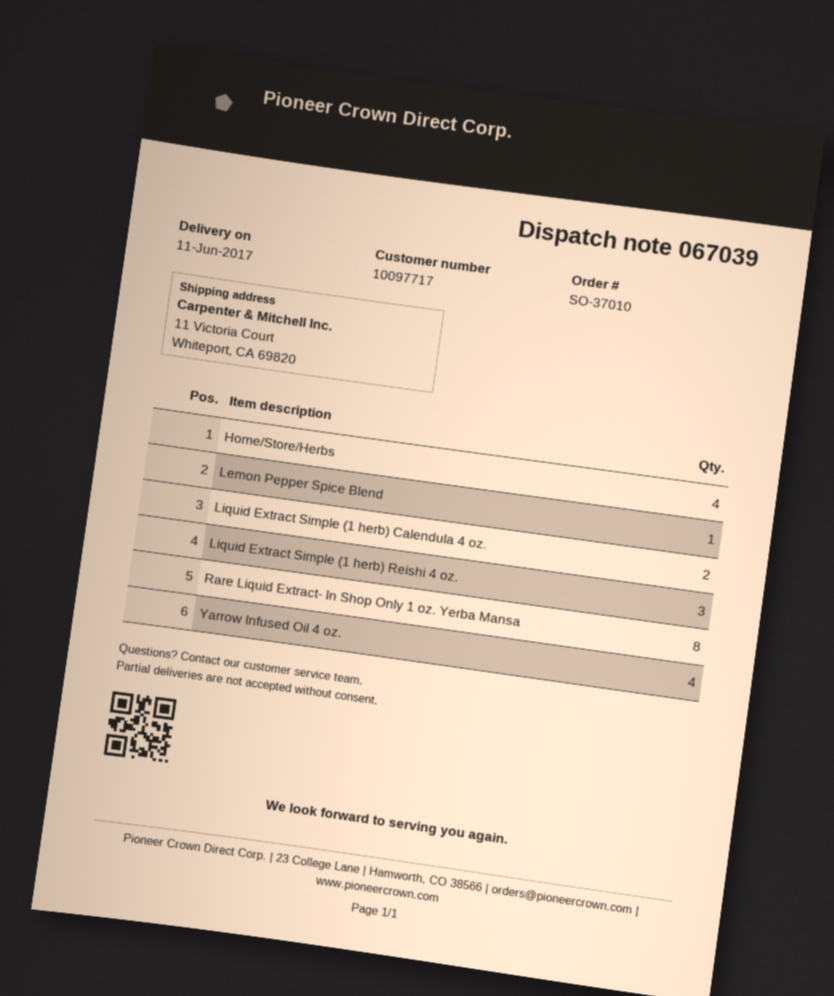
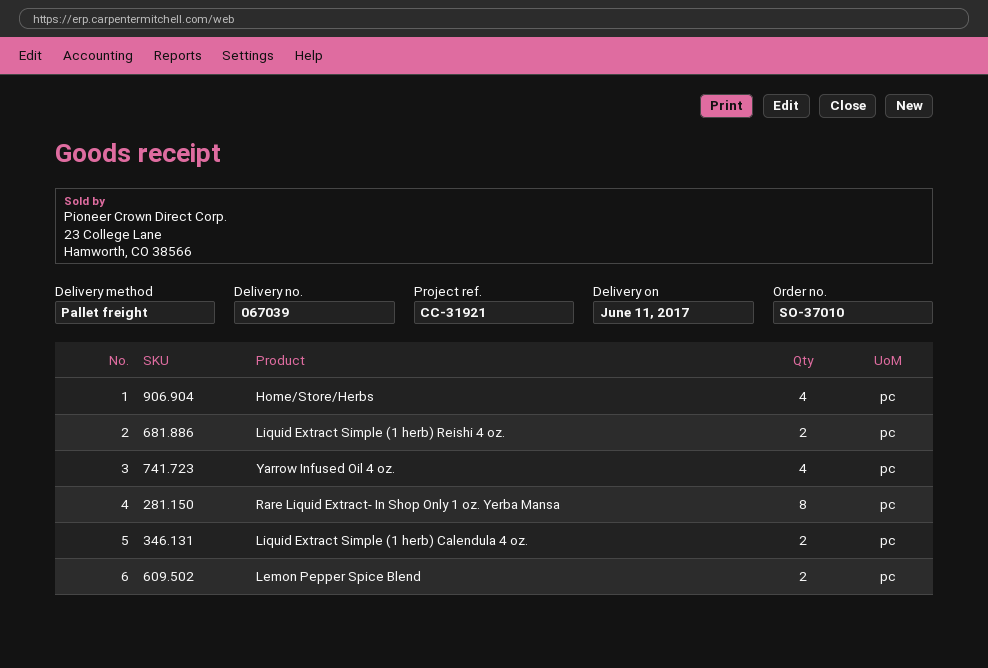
Lemon Pepper Spice Blend: 1 -> 2
Liquid Extract Simple (1 herb) Reishi 4 oz.: 3 -> 2

